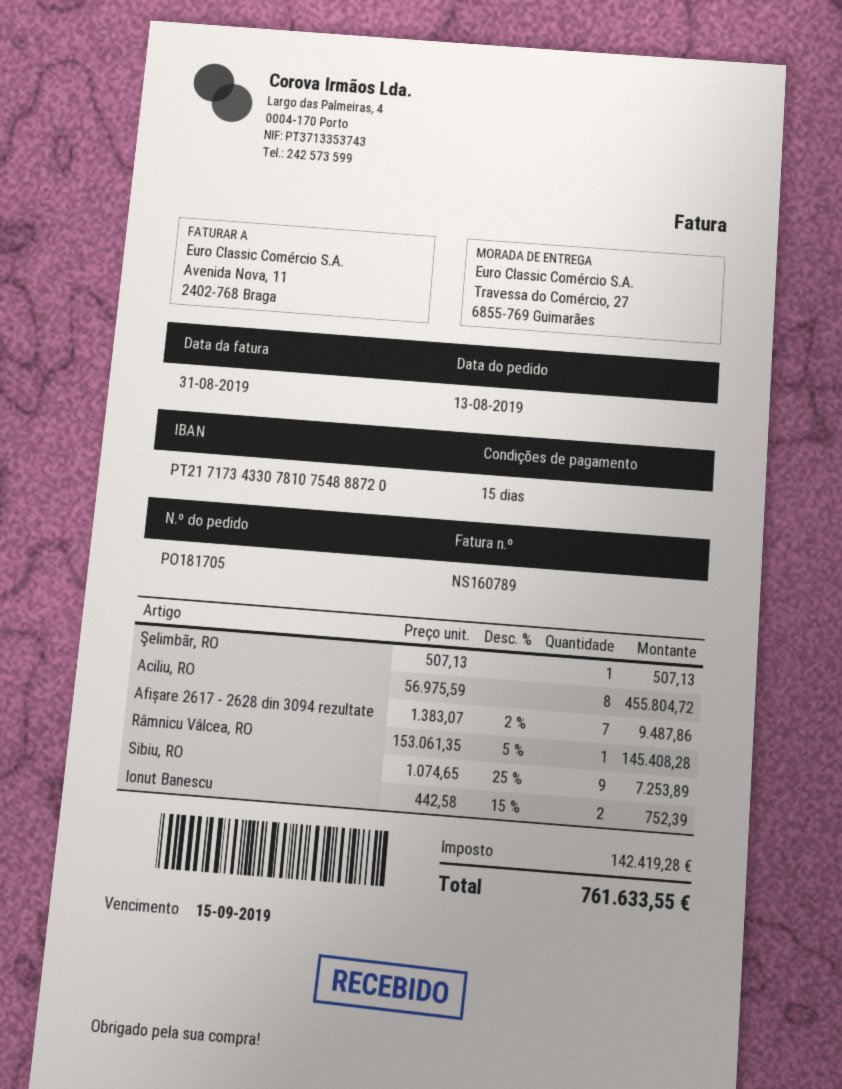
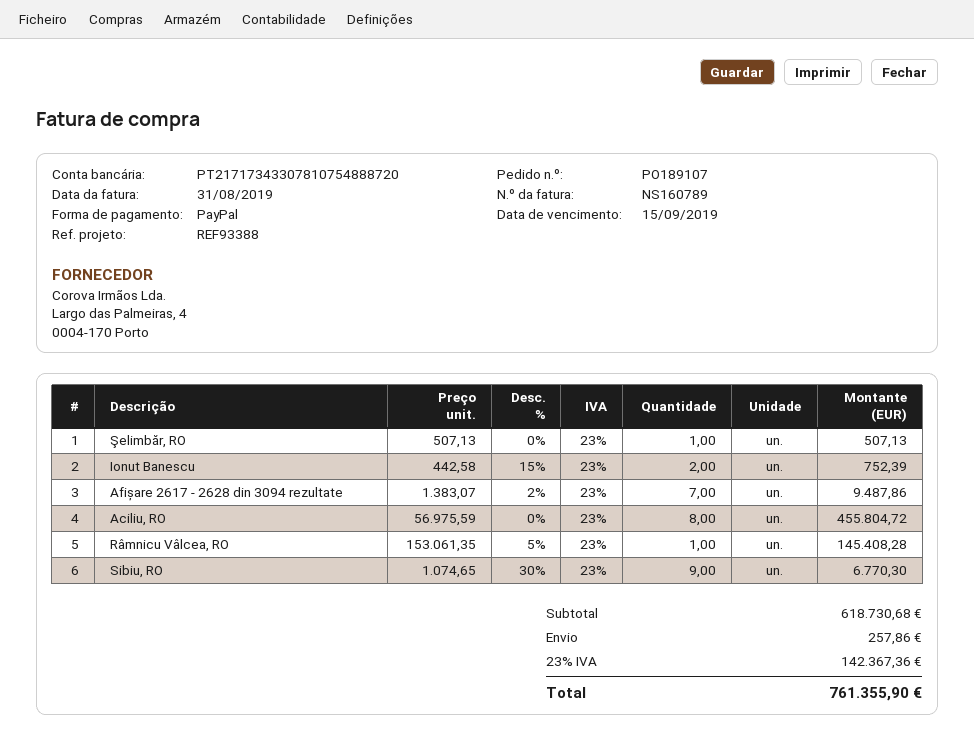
order number: PO181705 -> PO189107
Sibiu, RO: 9 x 1074.65 - 25% = 7253.89 -> 9 x 1074.65 - 30% = 6770.30
shipping: none -> 257.86
tax: 142419.28 -> 142367.36
total: 761633.55 -> 761355.90

